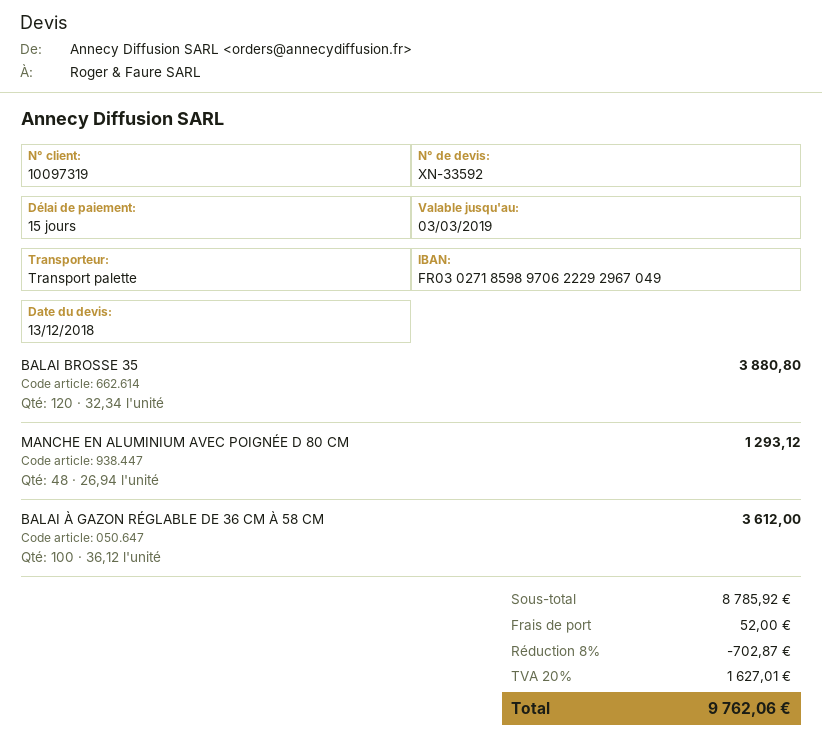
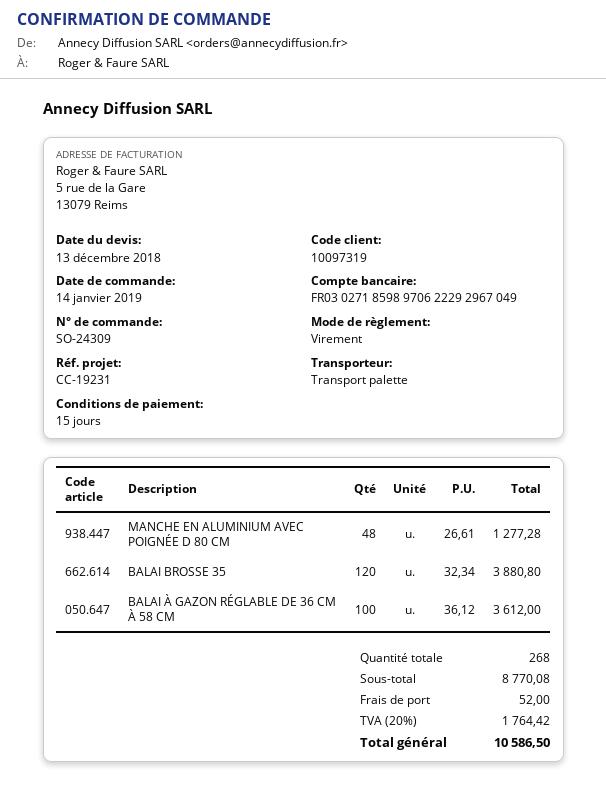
MANCHE EN ALUMINIUM AVEC POIGNÉE D 80 CM: 48 x 26.94 = 1293.12 -> 48 x 26.61 = 1277.28
subtotal: 8785.92 -> 8770.08
discount: 8% = 702.87 -> none
tax: 20% = 1627.01 -> 20% = 1764.42
total: 9762.06 -> 10586.50

